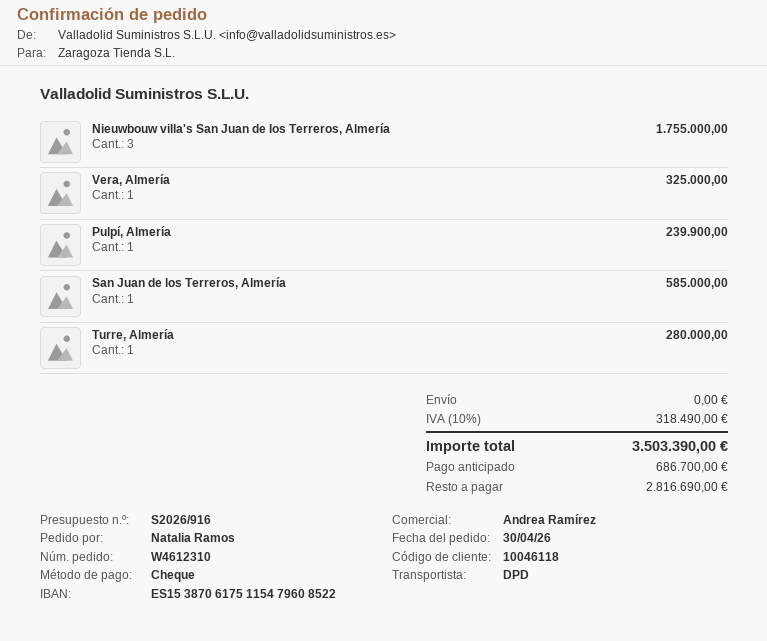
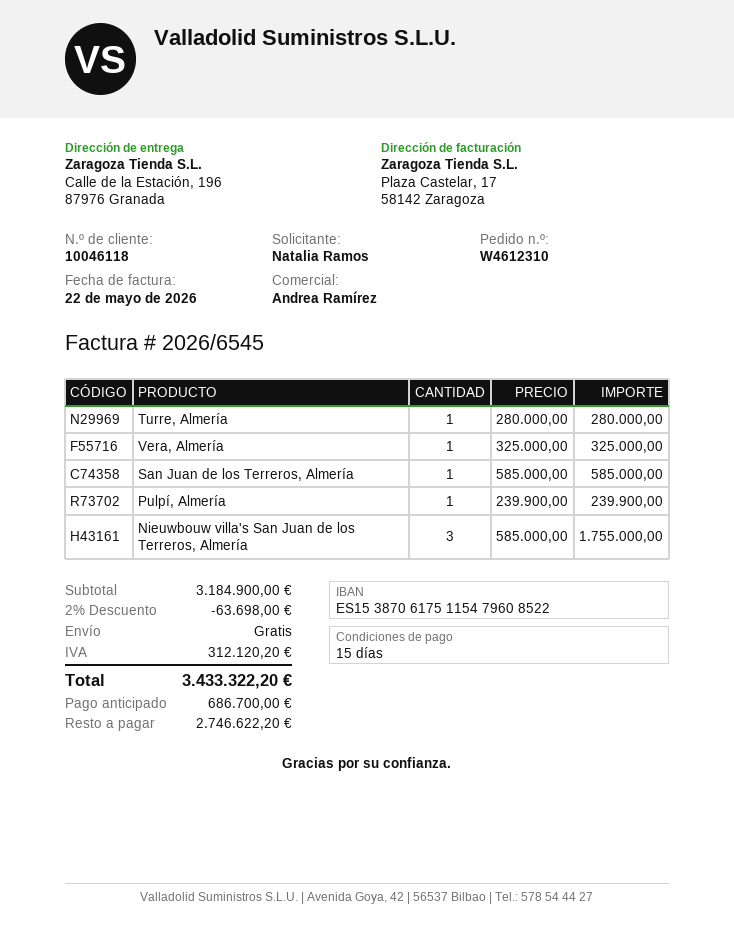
discount: none -> 2% = 63698.00
tax: 318490.00 -> 312120.20
total: 3503390.00 -> 3433322.20
balance: 2816690.00 -> 2746622.20

